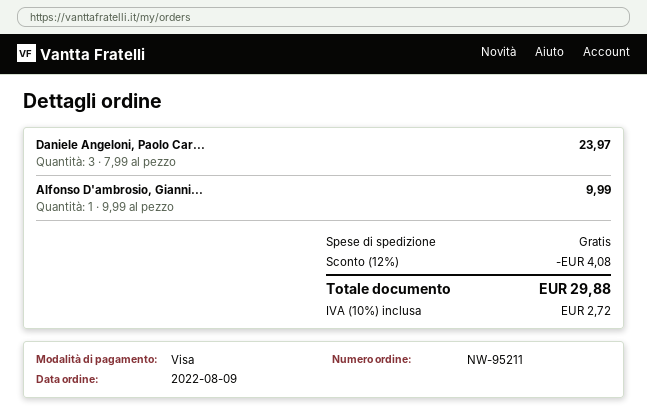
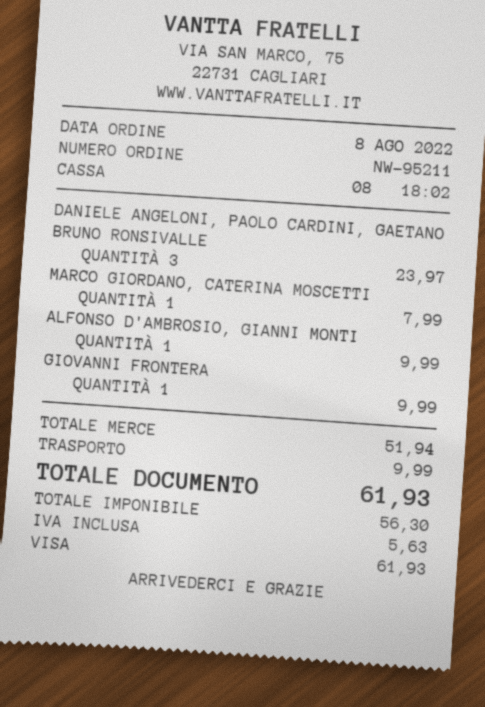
order date: 2022-08-09 -> 2022-08-08
MARCO GIORDANO, CATERINA MOSCETTI: none -> 1 for 7.99
GIOVANNI FRONTERA: none -> 1 for 9.99
discount: 12% = 4.08 -> none
shipping: 0.00 -> 9.99
tax: 2.72 -> 5.63
total: 29.88 -> 61.93

